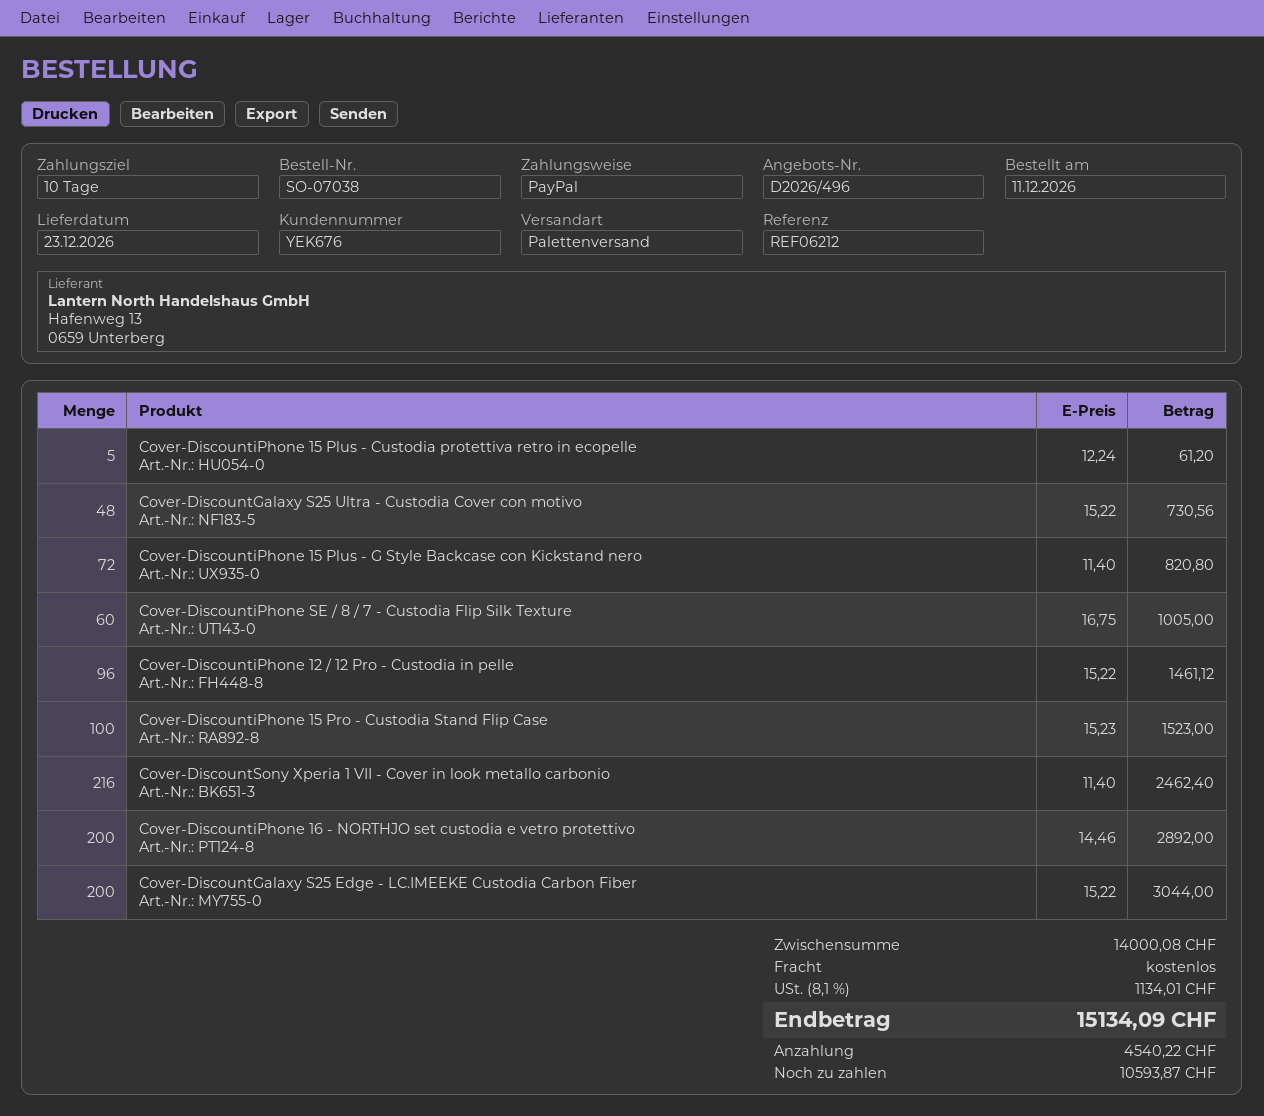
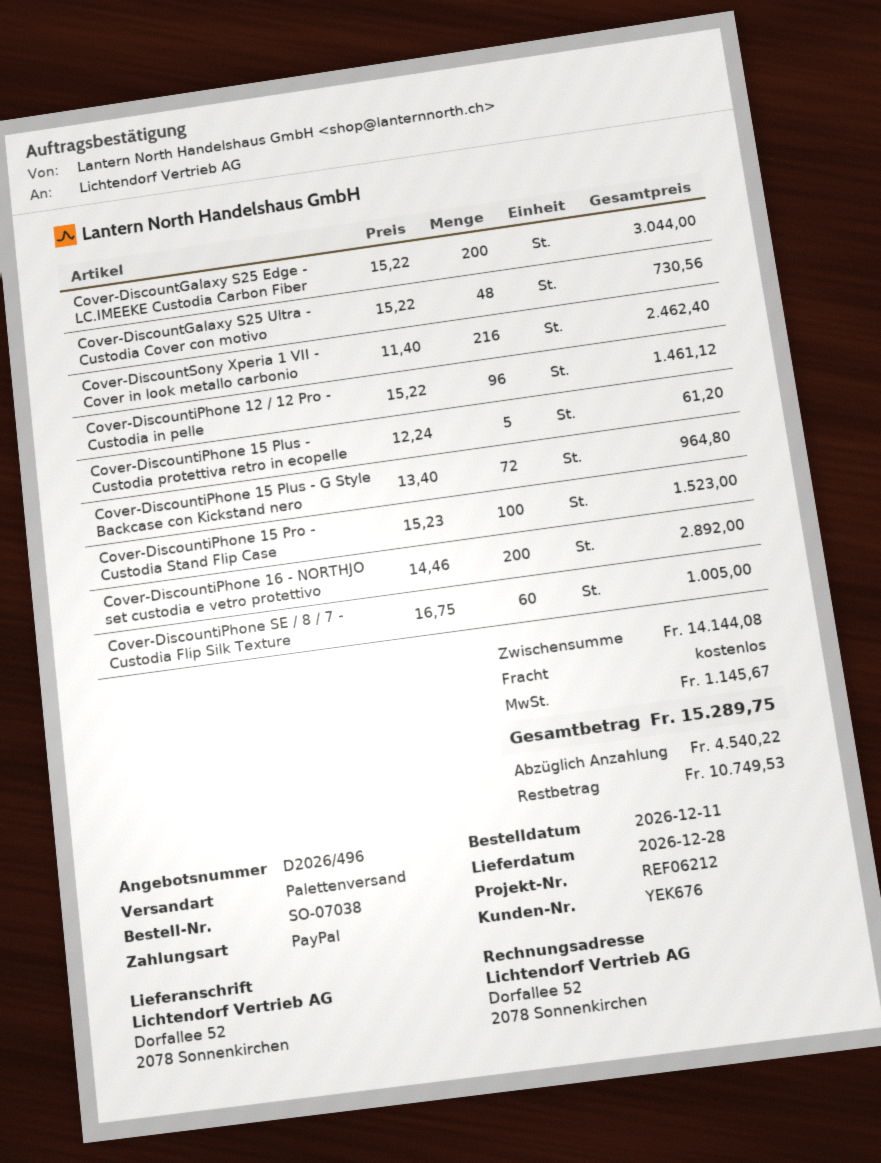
delivery date: 2026-12-23 -> 2026-12-28
Cover-DiscountiPhone 15 Plus - G Style Backcase con Kickstand nero: 72 x 11.40 = 820.80 -> 72 x 13.40 = 964.80
subtotal: 14000.08 -> 14144.08
tax: 1134.01 -> 1145.67
total: 15134.09 -> 15289.75
balance: 10593.87 -> 10749.53

